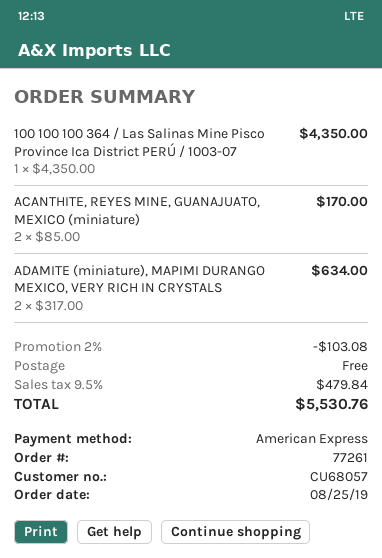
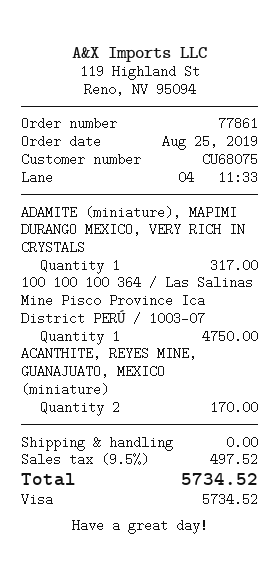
order number: 77261 -> 77861
customer number: CU68057 -> CU68075
payment method: American Express -> Visa
100 100 100 364 / Las Salinas Mine Pisco Province Ica District PERÚ / 1003-07: 1 for 4350.00 -> 1 for 4750.00
ADAMITE (miniature), MAPIMI DURANGO MEXICO, VERY RICH IN CRYSTALS: 2 for 634.00 -> 1 for 317.00
discount: 2% = 103.08 -> none
tax: 9.5% = 479.84 -> 9.5% = 497.52
total: 5530.76 -> 5734.52

